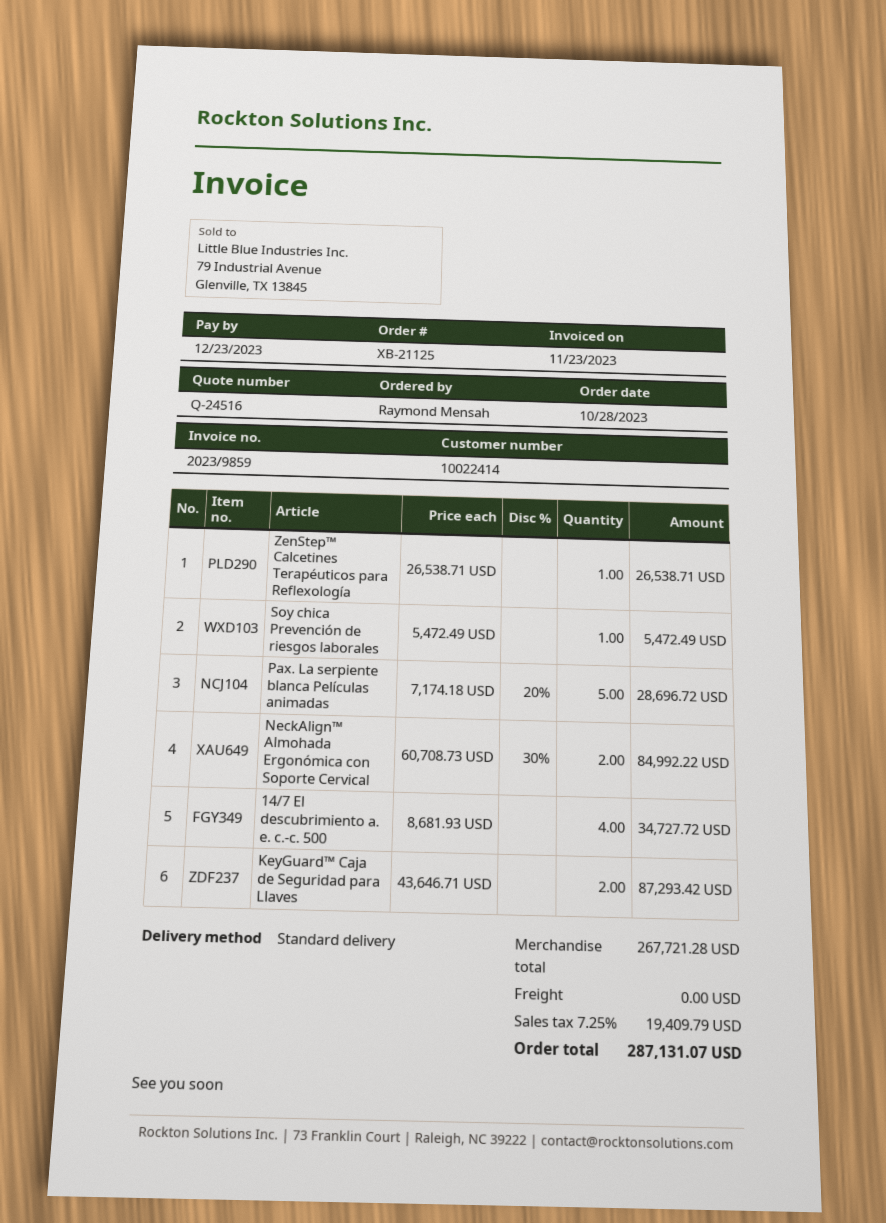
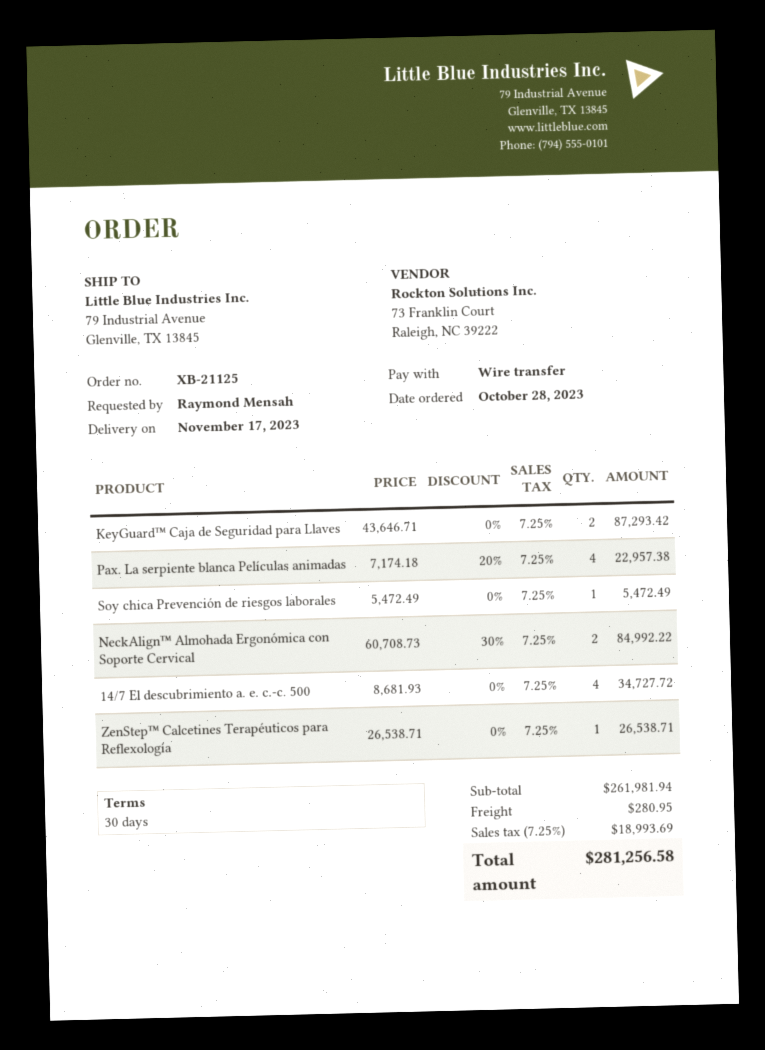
Pax. La serpiente blanca Películas animadas: 5 x 7174.18 - 20% = 28696.72 -> 4 x 7174.18 - 20% = 22957.38
subtotal: 267721.28 -> 261981.94
shipping: 0.00 -> 280.95
tax: 7.25% = 19409.79 -> 7.25% = 18993.69
total: 287131.07 -> 281256.58

